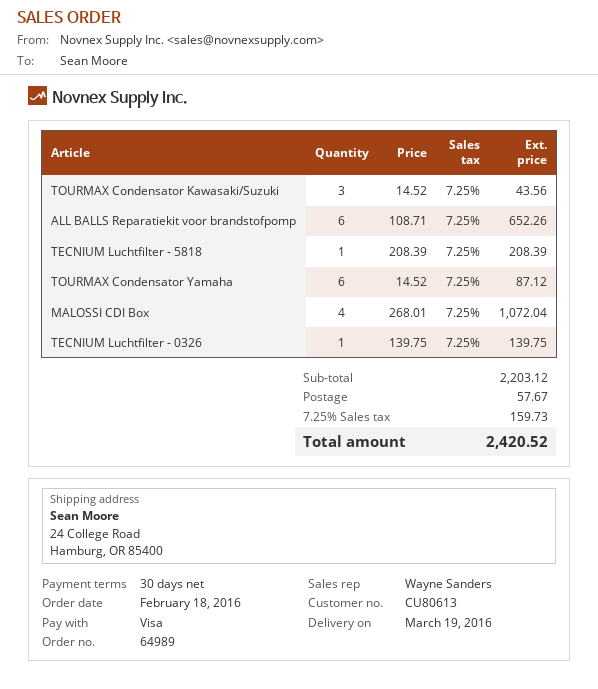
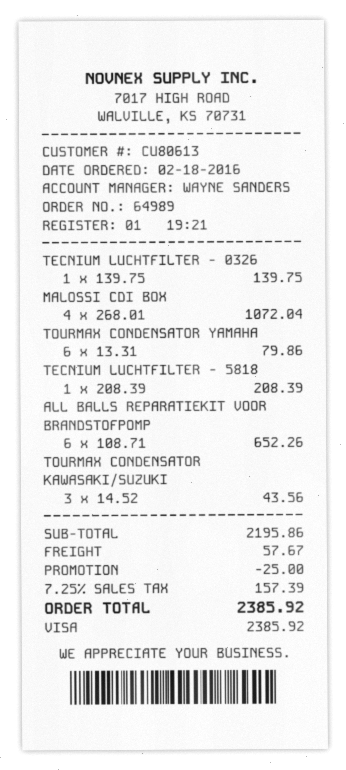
TOURMAX Condensator Yamaha: 6 x 14.52 = 87.12 -> 6 x 13.31 = 79.86
subtotal: 2203.12 -> 2195.86
discount: none -> 25.00
tax: 7.25% = 159.73 -> 7.25% = 157.39
total: 2420.52 -> 2385.92

